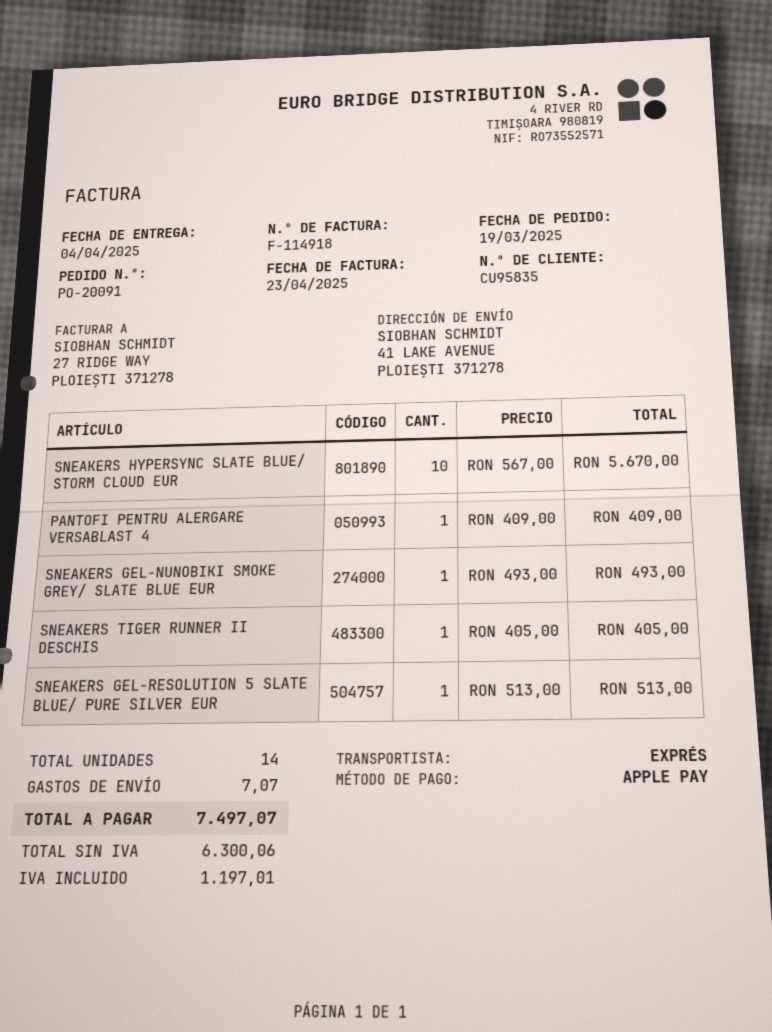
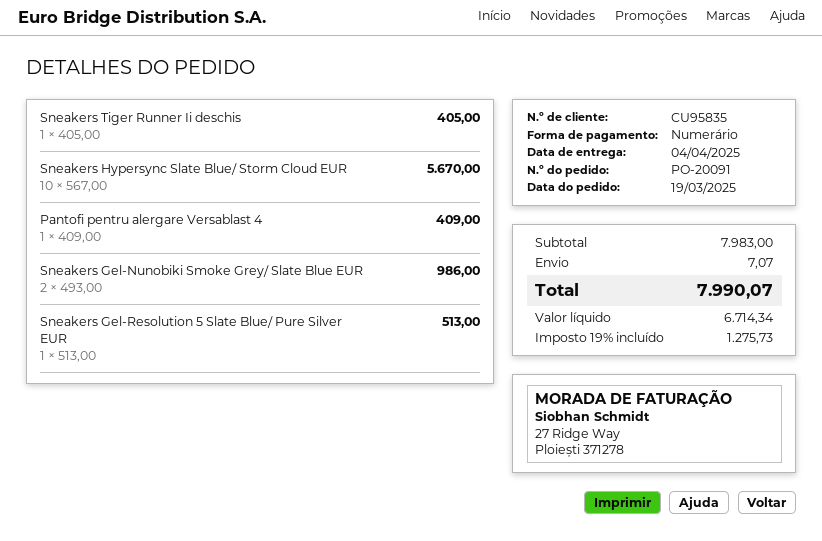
payment method: Apple Pay -> cash
SNEAKERS GEL-NUNOBIKI SMOKE GREY/ SLATE BLUE EUR: 1 x 493.00 = 493.00 -> 2 x 493.00 = 986.00
net: 6300.06 -> 6714.34
tax: 1197.01 -> 1275.73
total: 7497.07 -> 7990.07

